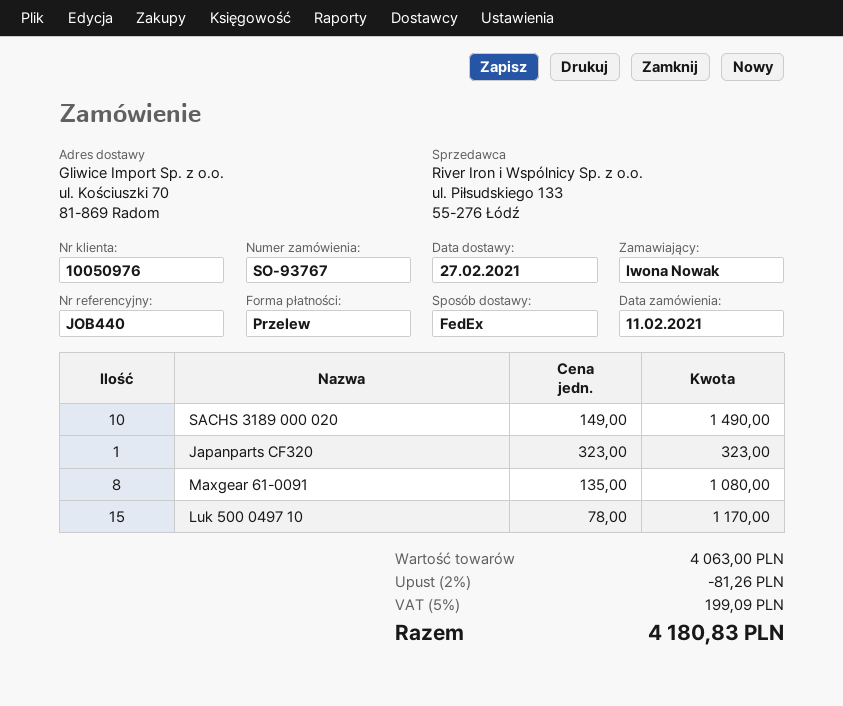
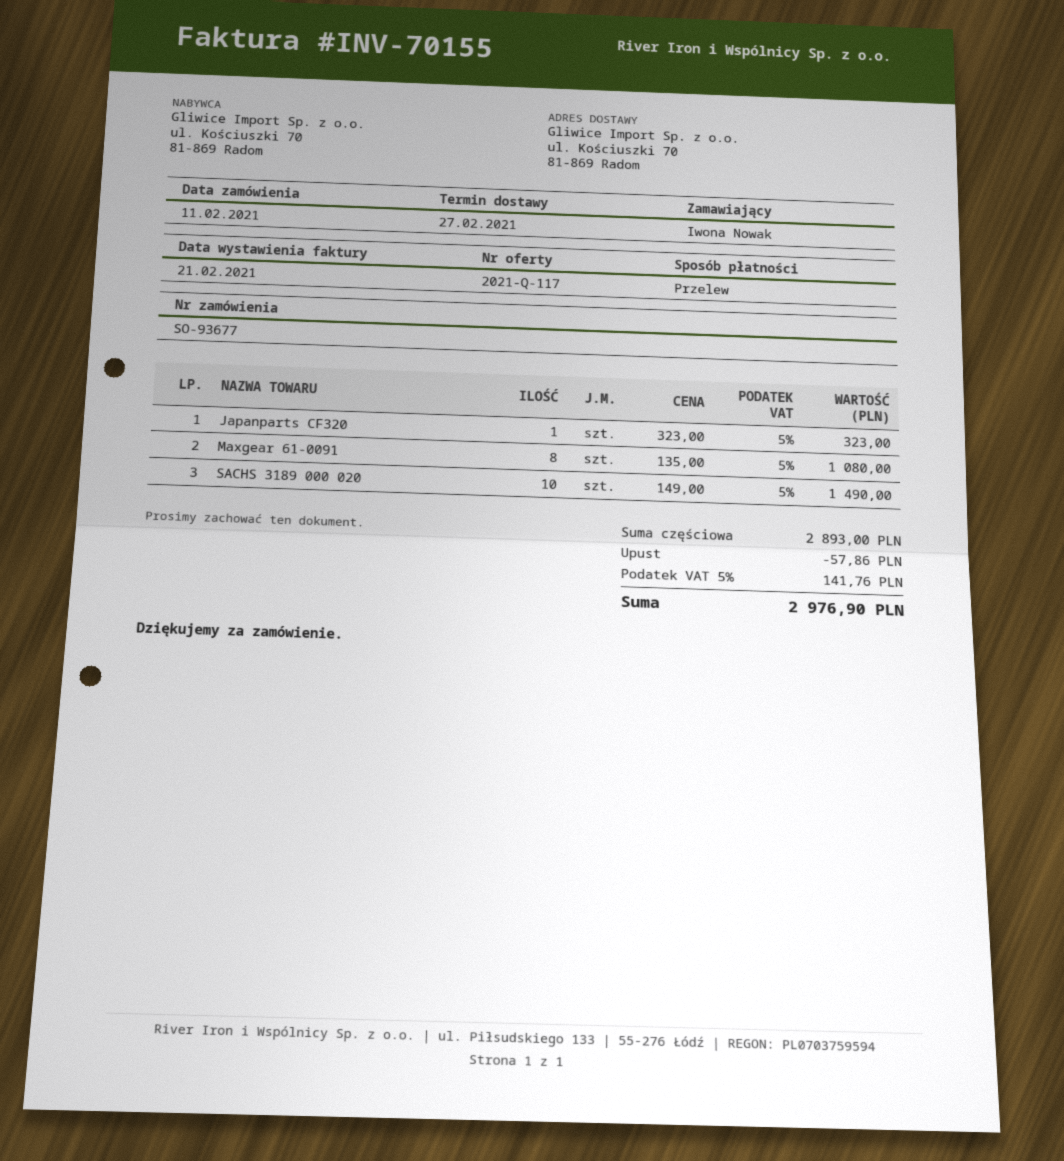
order number: SO-93767 -> SO-93677
Luk 500 0497 10: 15 x 78.00 = 1170.00 -> none
subtotal: 4063.00 -> 2893.00
discount: 81.26 -> 57.86
tax: 5% = 199.09 -> 5% = 141.76
total: 4180.83 -> 2976.90

